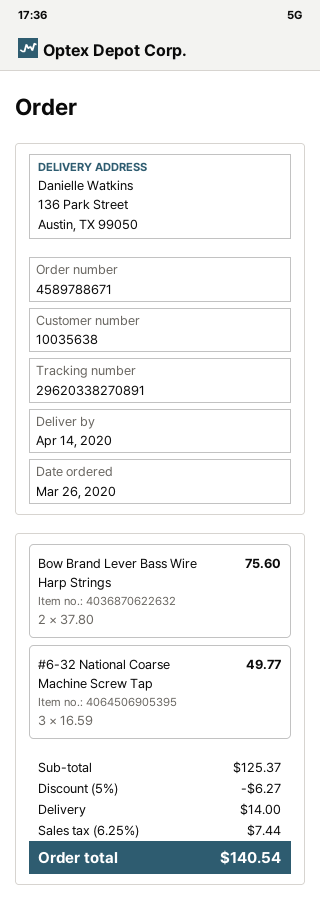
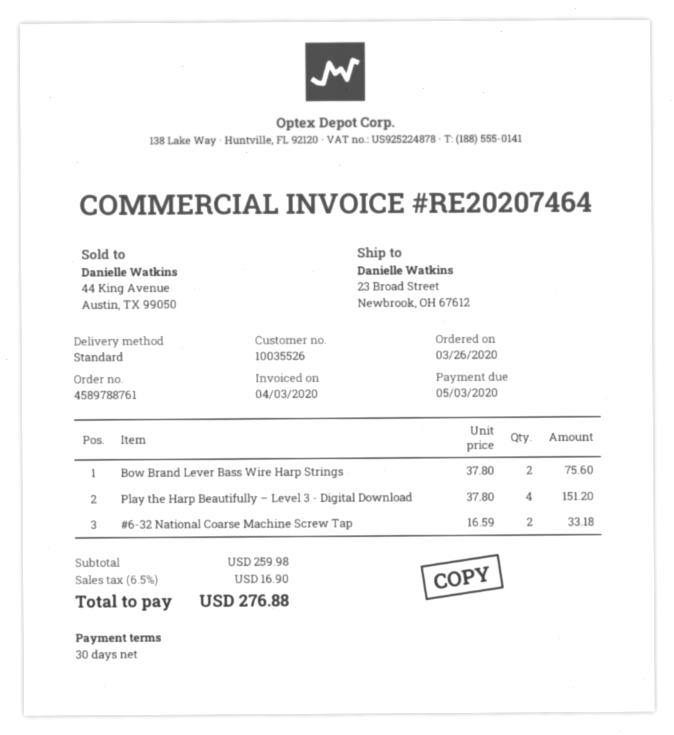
order number: 4589788671 -> 4589788761
customer number: 10035638 -> 10035526
ship to: 136 Park Street, Austin, TX 99050 -> 23 Broad Street, Newbrook, OH 67612
#6-32 National Coarse Machine Screw Tap: 3 x 16.59 = 49.77 -> 2 x 16.59 = 33.18
Play the Harp Beautifully – Level 3 - Digital Download: none -> 4 x 37.80 = 151.20
subtotal: 125.37 -> 259.98
discount: 5% = 6.27 -> none
shipping: 14.00 -> none
tax: 6.25% = 7.44 -> 6.5% = 16.90
total: 140.54 -> 276.88

